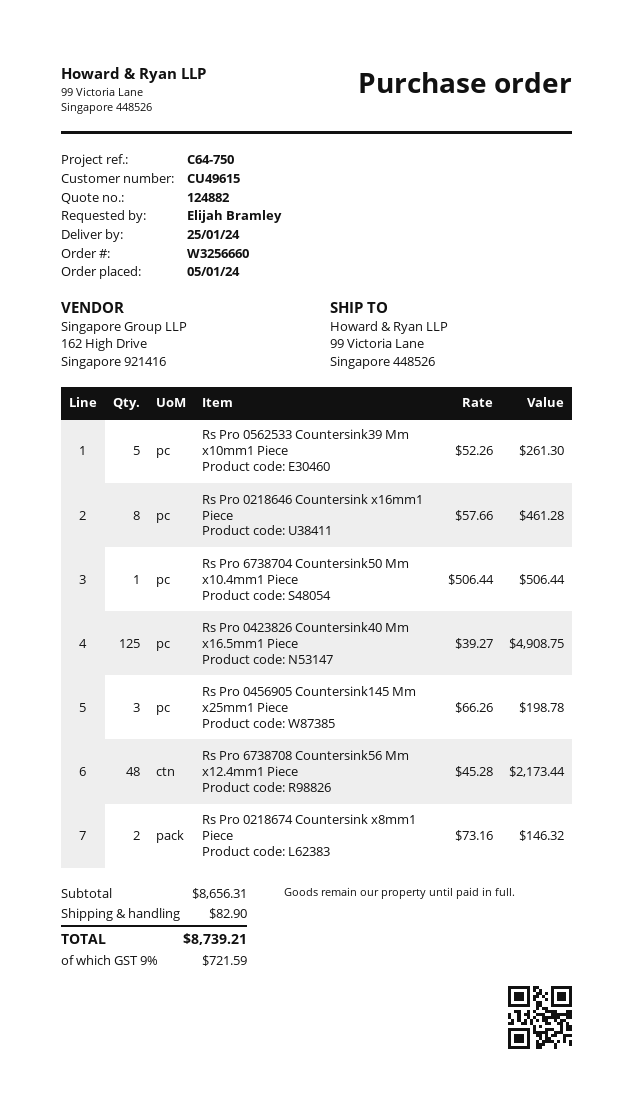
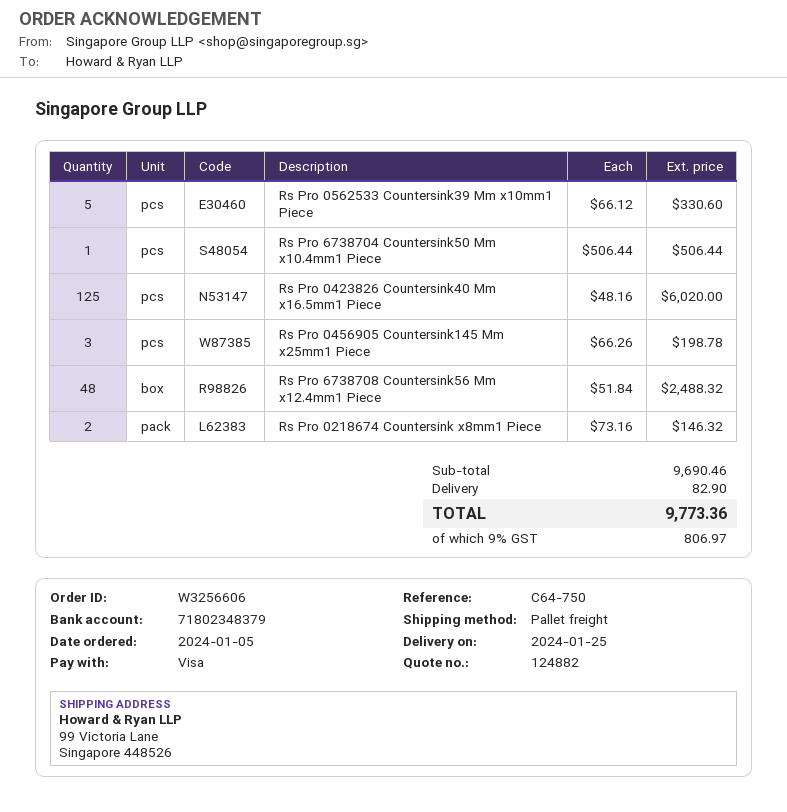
order number: W3256660 -> W3256606
Rs Pro 0562533 Countersink39 Mm x10mm1 Piece: 5 x 52.26 = 261.30 -> 5 x 66.12 = 330.60
Rs Pro 0218646 Countersink x16mm1 Piece: 8 x 57.66 = 461.28 -> none
Rs Pro 0423826 Countersink40 Mm x16.5mm1 Piece: 125 x 39.27 = 4908.75 -> 125 x 48.16 = 6020.00
Rs Pro 6738708 Countersink56 Mm x12.4mm1 Piece: 48 x 45.28 = 2173.44 -> 48 x 51.84 = 2488.32
subtotal: 8656.31 -> 9690.46
tax: 9% = 721.59 -> 9% = 806.97
total: 8739.21 -> 9773.36

